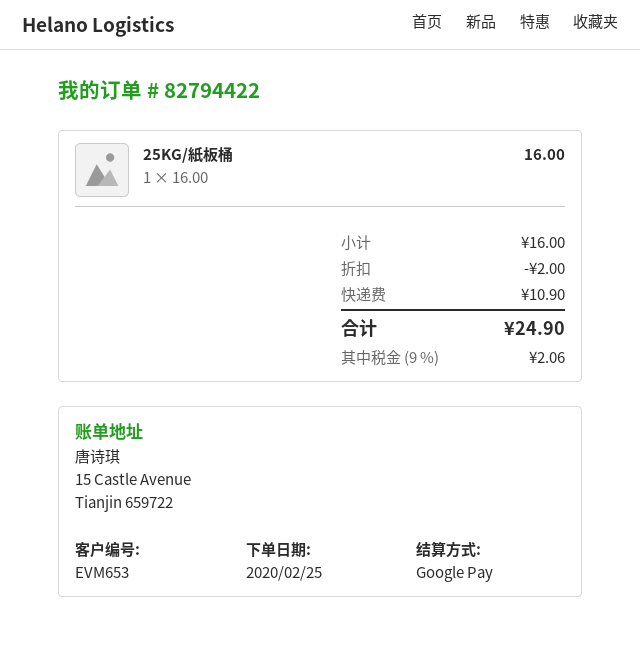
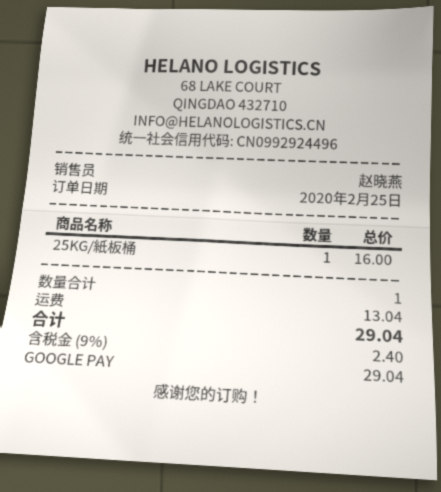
discount: 2.00 -> none
shipping: 10.90 -> 13.04
tax: 9% = 2.06 -> 9% = 2.40
total: 24.90 -> 29.04

